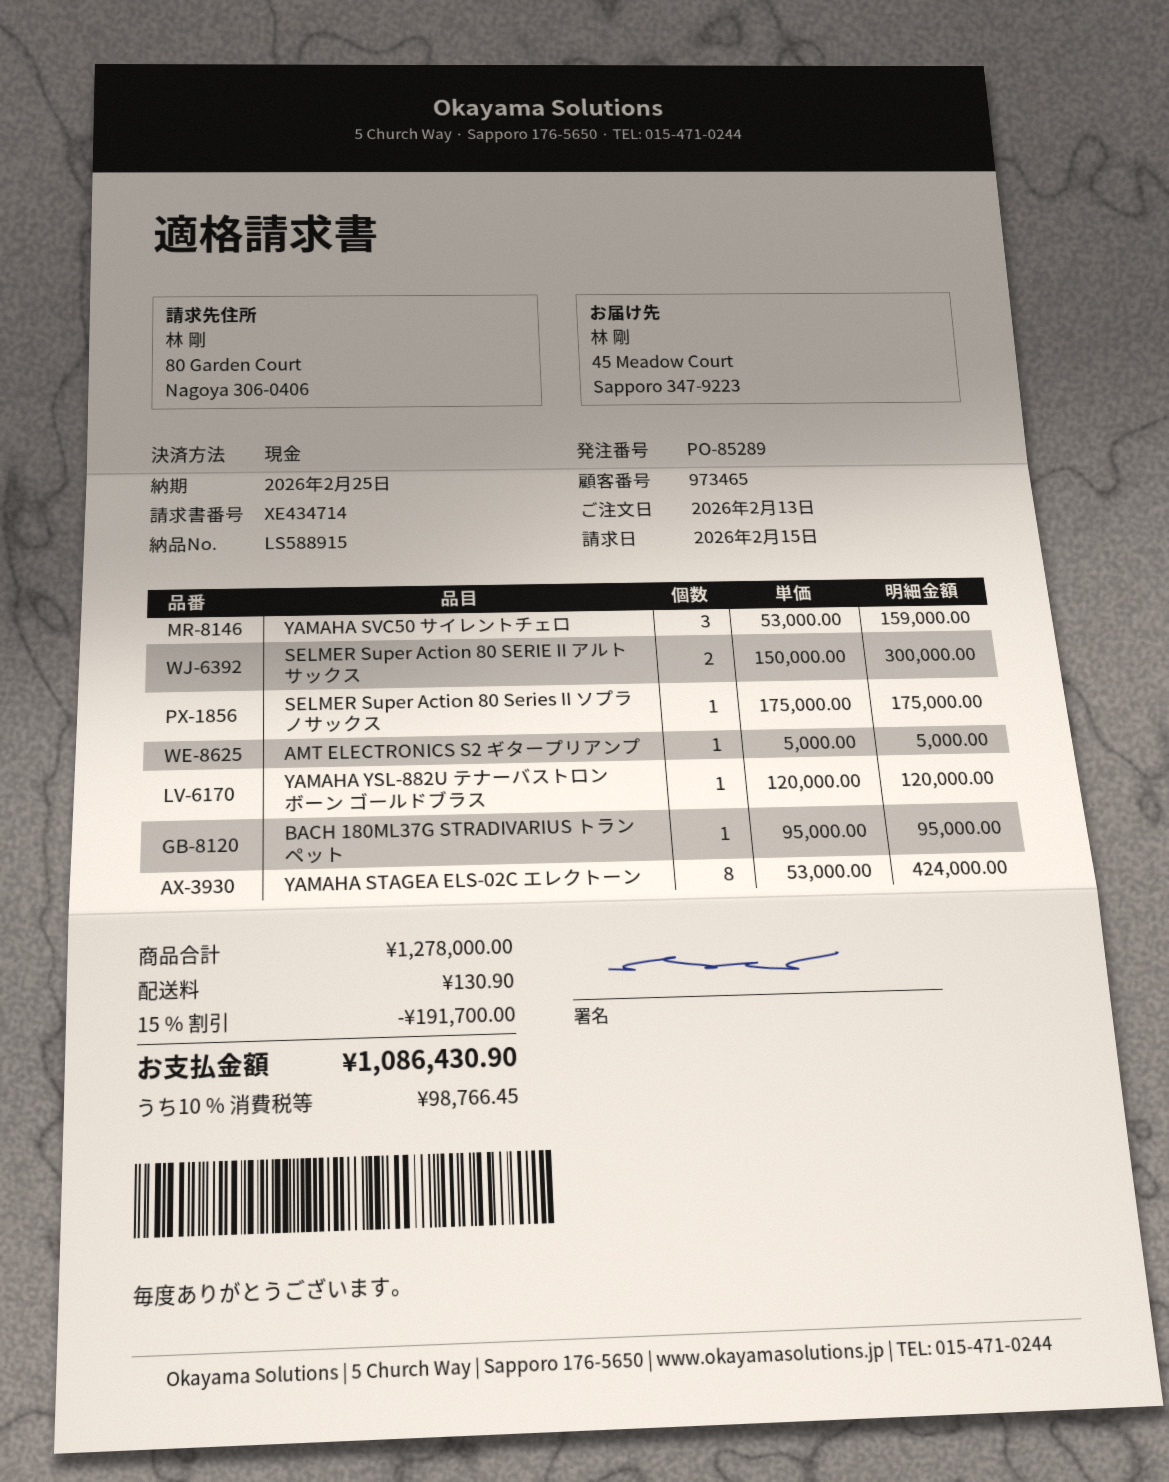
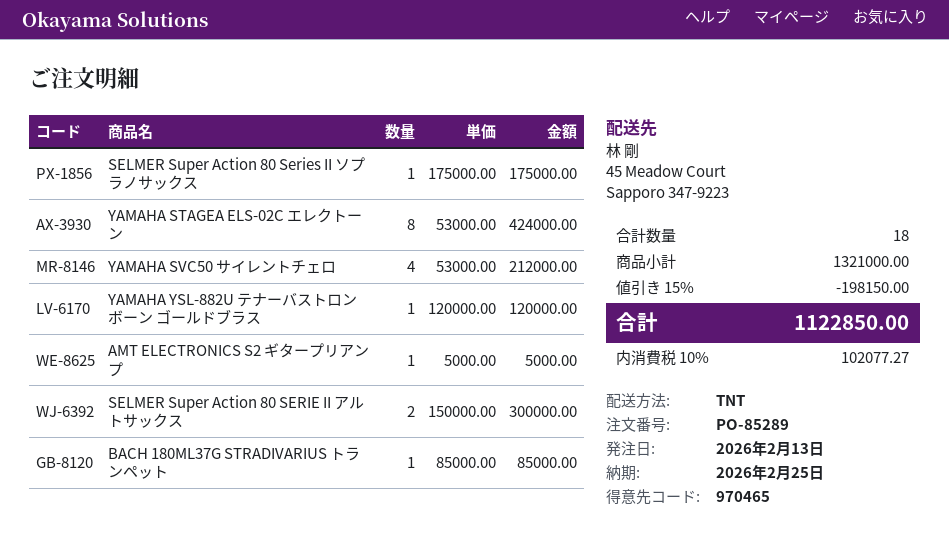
customer number: 973465 -> 970465
YAMAHA SVC50 サイレントチェロ: 3 x 53000.00 = 159000.00 -> 4 x 53000.00 = 212000.00
BACH 180ML37G STRADIVARIUS トランペット: 1 x 95000.00 = 95000.00 -> 1 x 85000.00 = 85000.00
subtotal: 1278000.00 -> 1321000.00
discount: 15% = 191700.00 -> 15% = 198150.00
shipping: 130.90 -> none
tax: 10% = 98766.45 -> 10% = 102077.27
total: 1086430.90 -> 1122850.00

